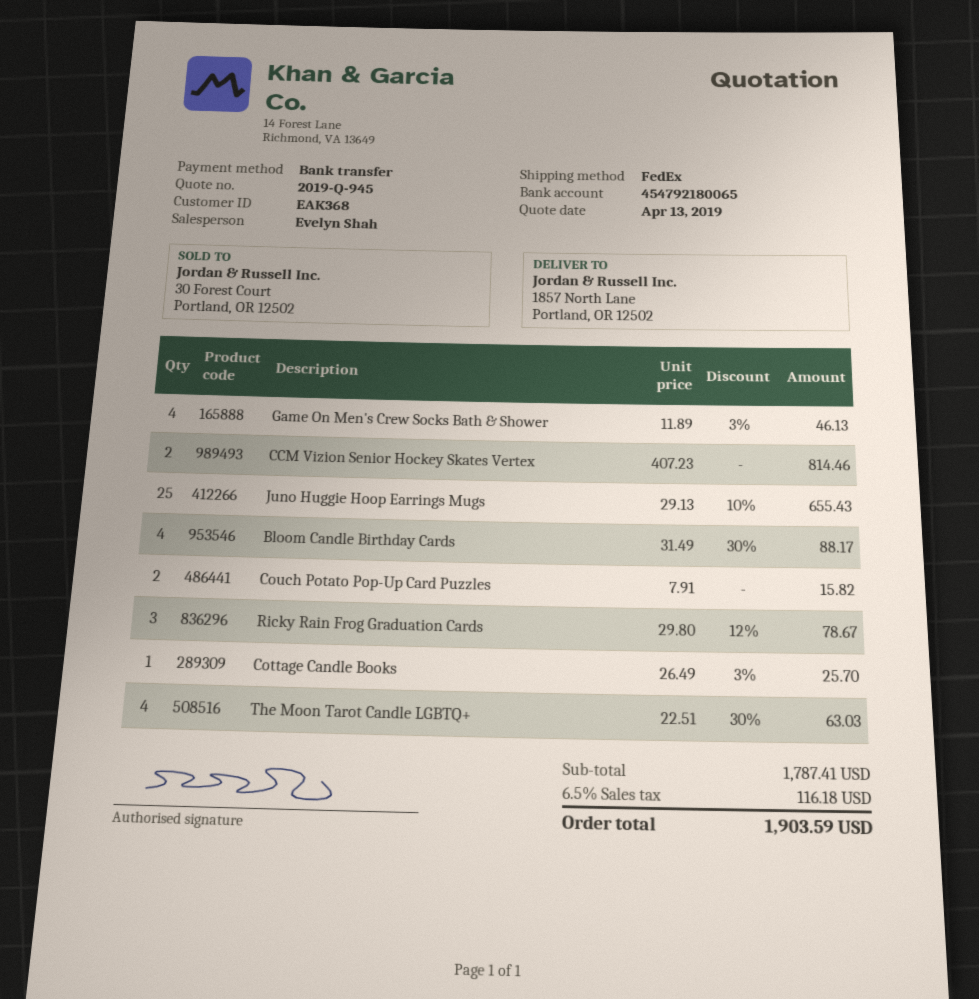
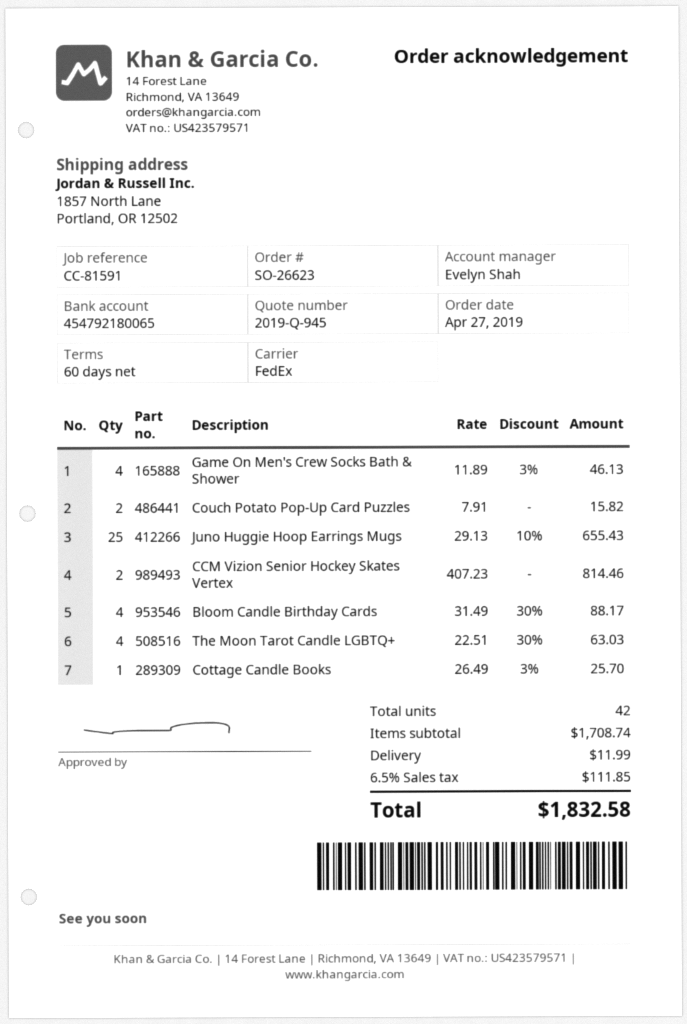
Ricky Rain Frog Graduation Cards: 3 x 29.80 - 12% = 78.67 -> none
subtotal: 1787.41 -> 1708.74
shipping: none -> 11.99
tax: 6.5% = 116.18 -> 6.5% = 111.85
total: 1903.59 -> 1832.58

